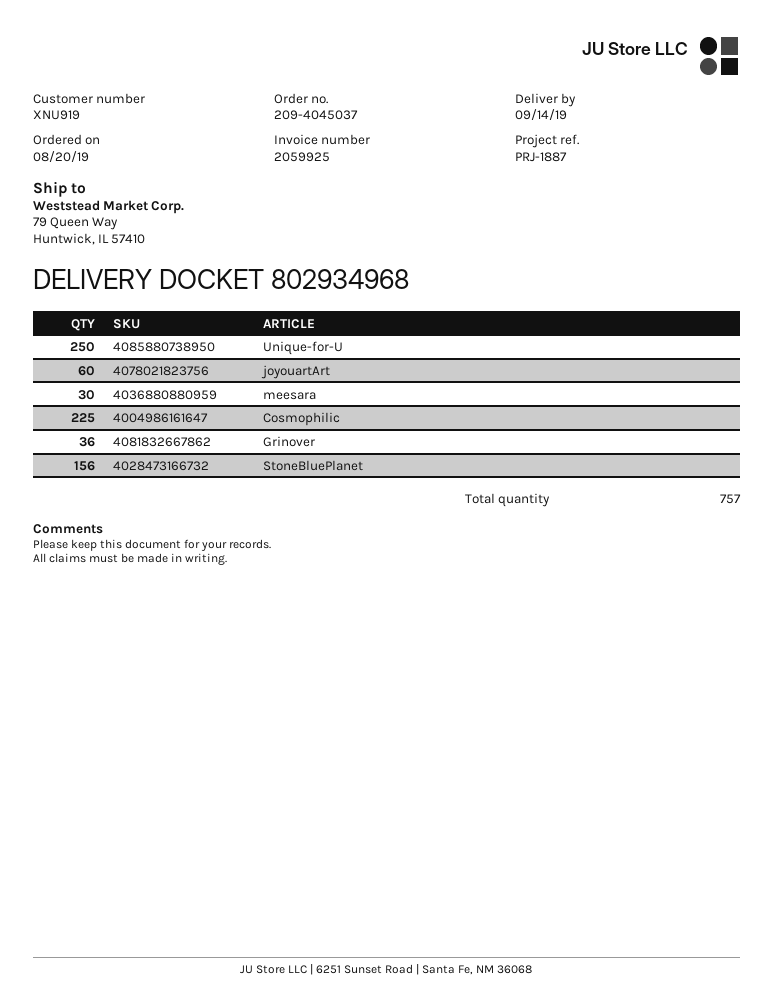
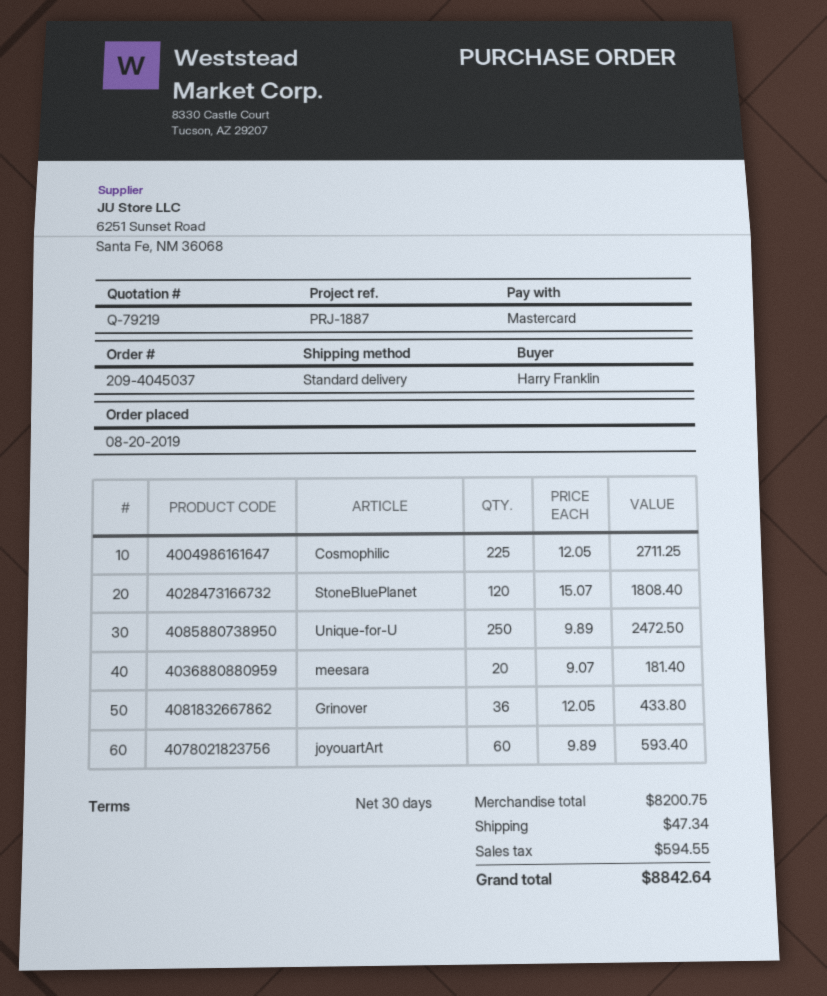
meesara: 30 -> 20
StoneBluePlanet: 156 -> 120

